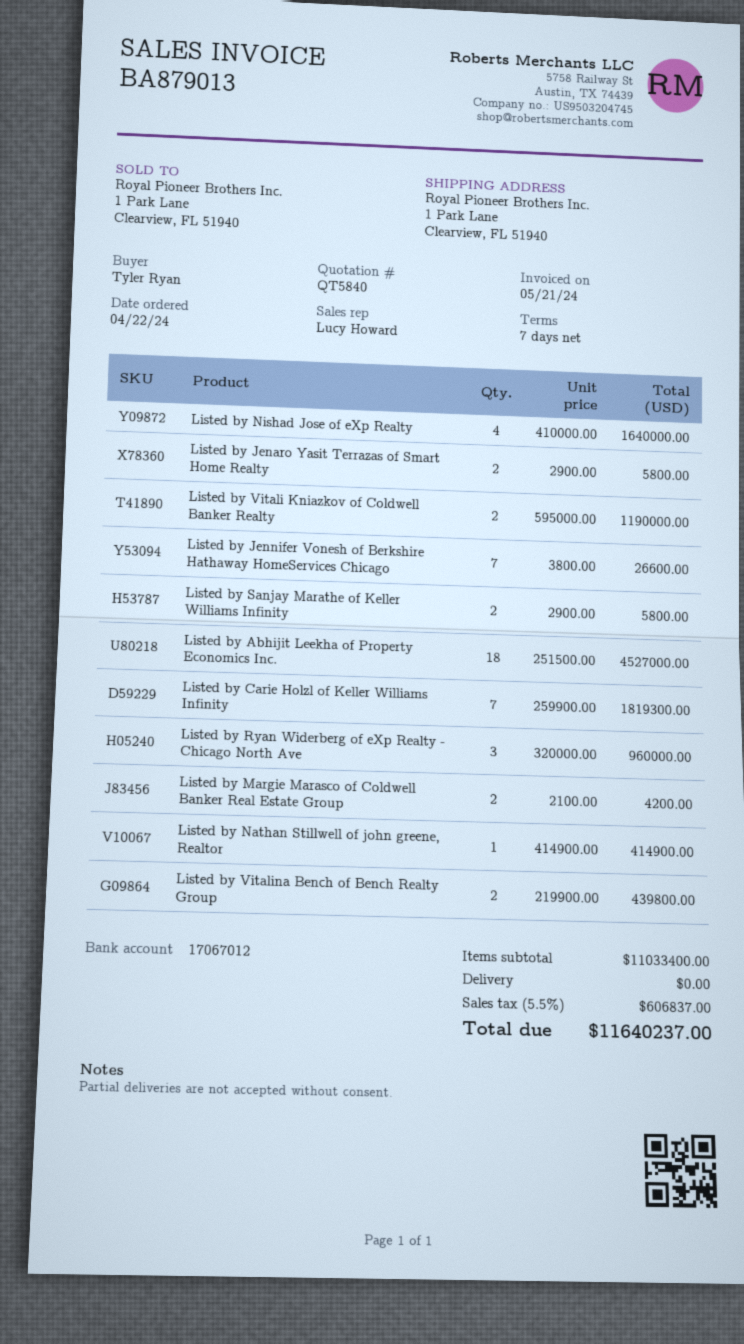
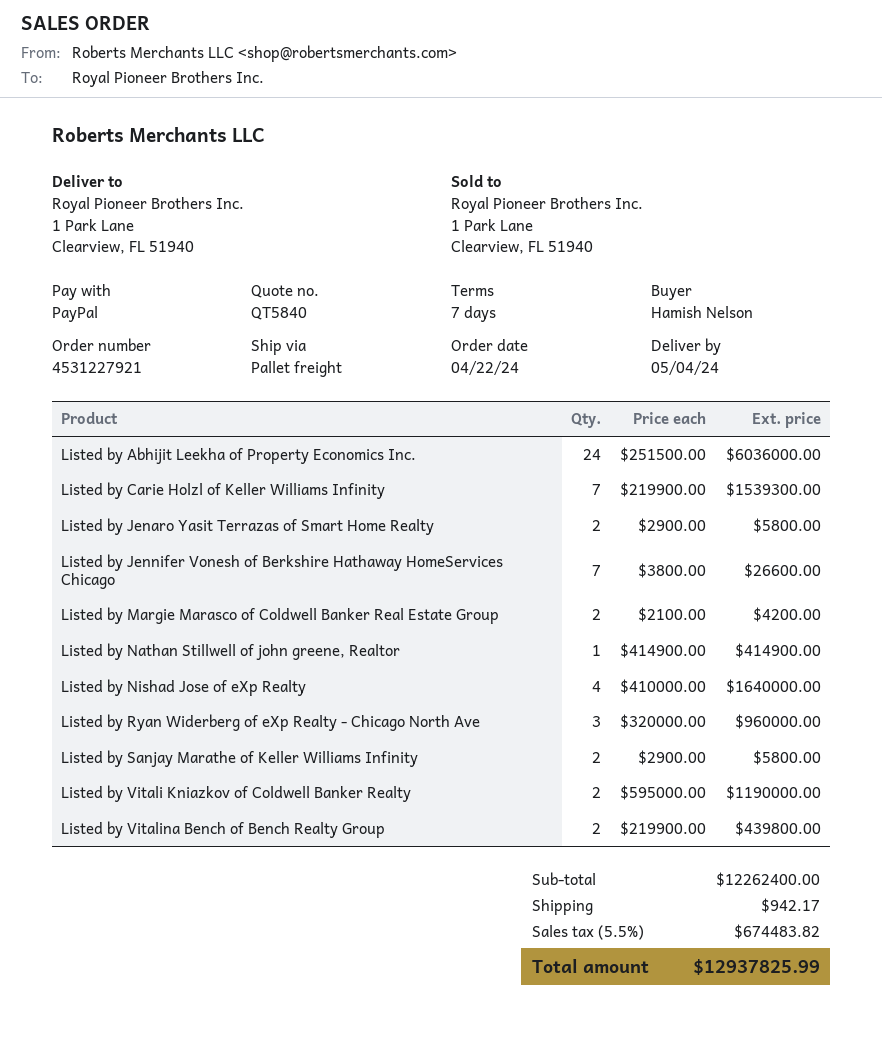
ordered by: Tyler Ryan -> Hamish Nelson
Listed by Abhijit Leekha of Property Economics Inc.: 18 x 251500.00 = 4527000.00 -> 24 x 251500.00 = 6036000.00
Listed by Carie Holzl of Keller Williams Infinity: 7 x 259900.00 = 1819300.00 -> 7 x 219900.00 = 1539300.00
subtotal: 11033400.00 -> 12262400.00
shipping: 0.00 -> 942.17
tax: 5.5% = 606837.00 -> 5.5% = 674483.82
total: 11640237.00 -> 12937825.99

